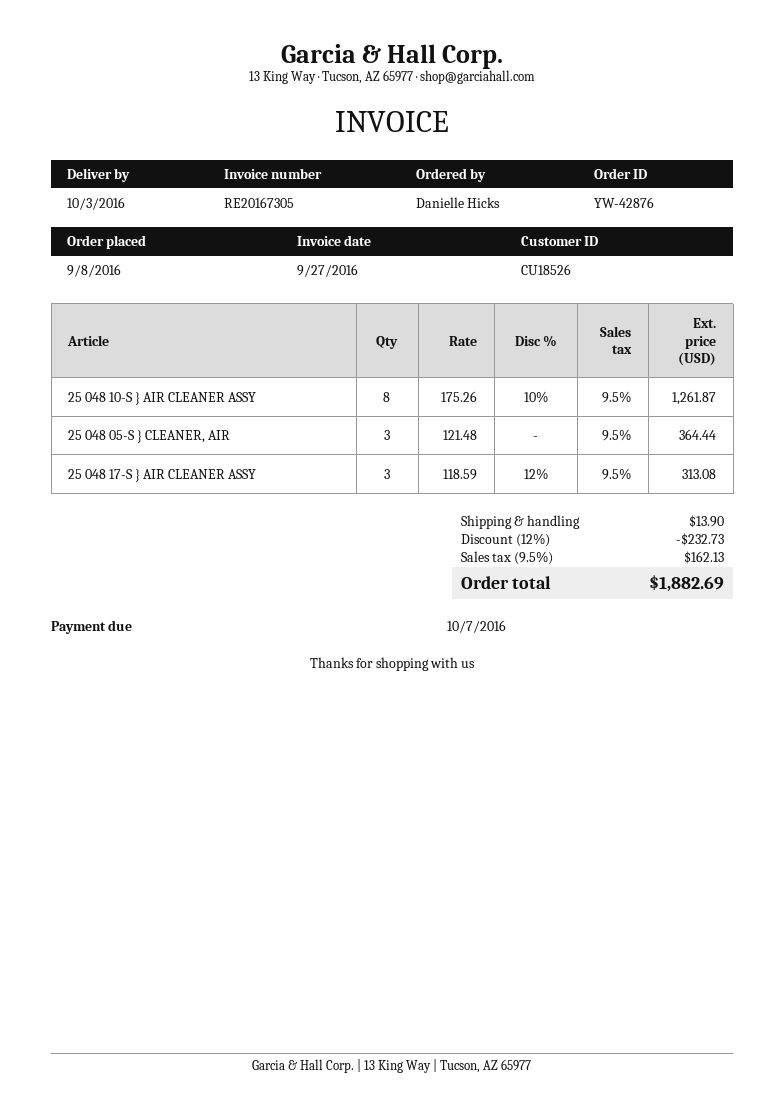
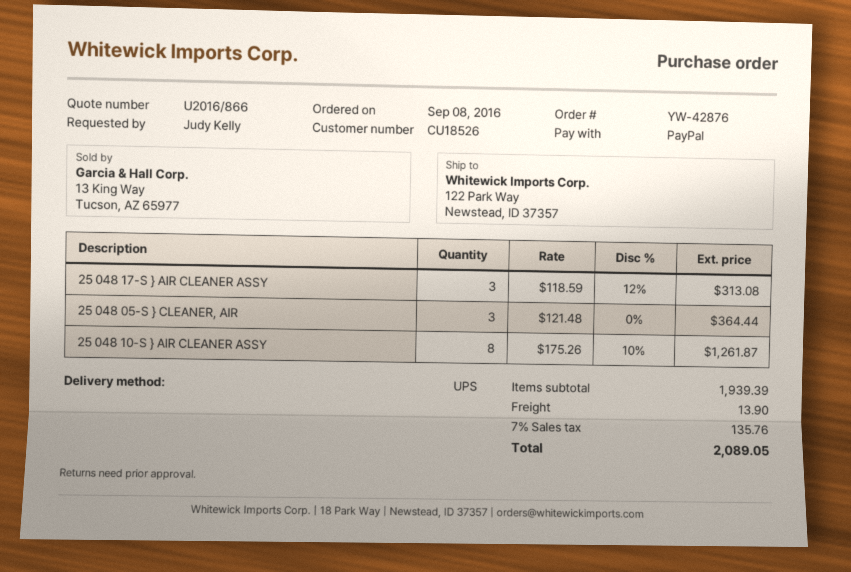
ordered by: Danielle Hicks -> Judy Kelly
discount: 12% = 232.73 -> none
tax: 9.5% = 162.13 -> 7% = 135.76
total: 1882.69 -> 2089.05

